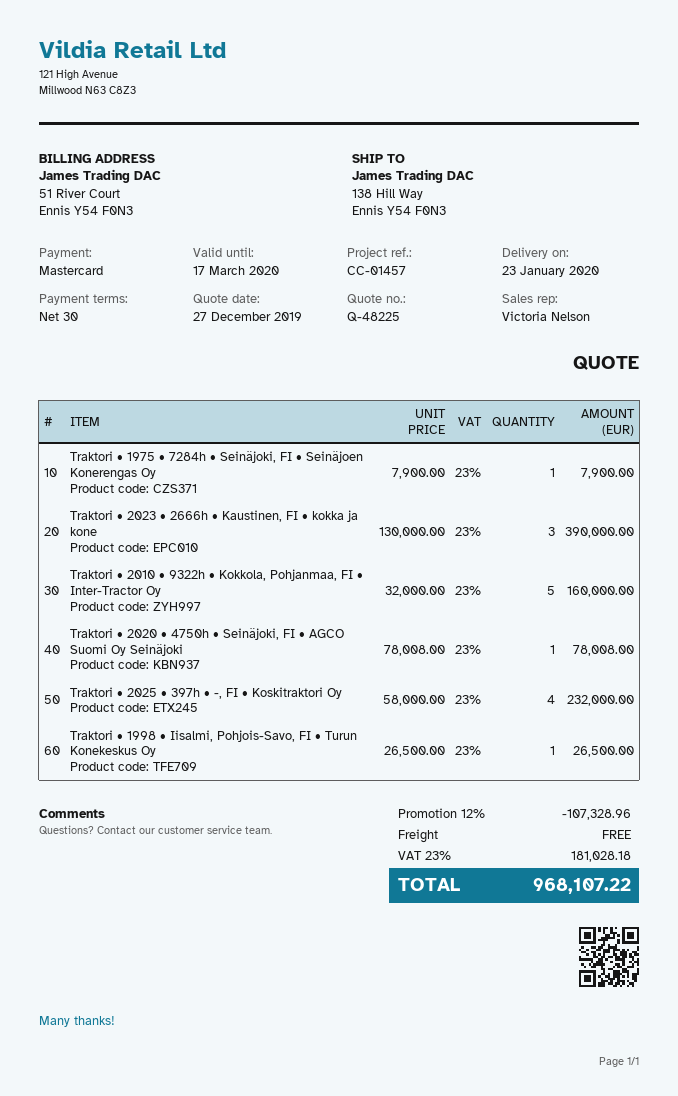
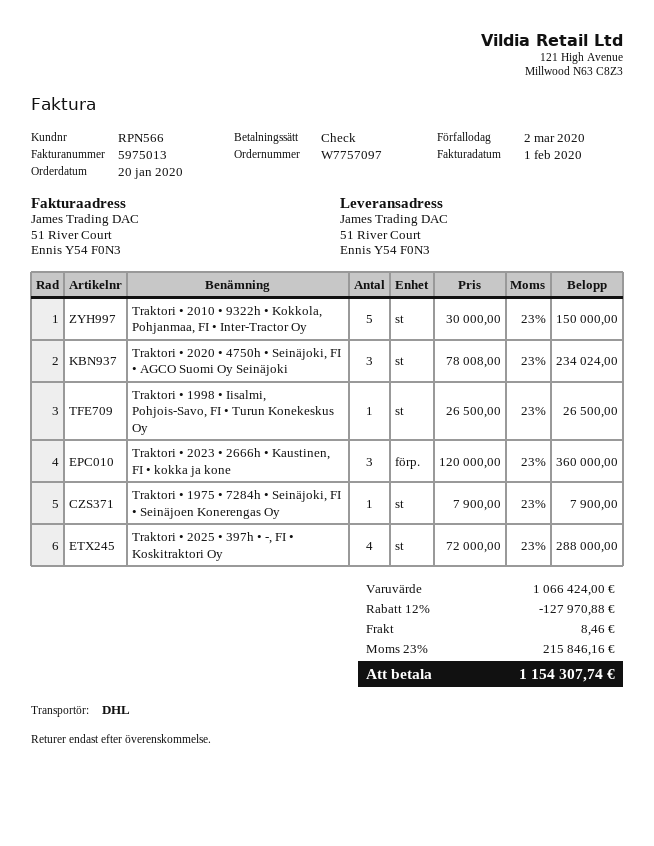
payment method: Mastercard -> cheque
ship to: 138 Hill Way, Ennis Y54 F0N3 -> 51 River Court, Ennis Y54 F0N3
Traktori • 2023 • 2666h • Kaustinen, FI • kokka ja kone: 3 x 130000.00 = 390000.00 -> 3 x 120000.00 = 360000.00
Traktori • 2010 • 9322h • Kokkola, Pohjanmaa, FI • Inter-Tractor Oy: 5 x 32000.00 = 160000.00 -> 5 x 30000.00 = 150000.00
Traktori • 2020 • 4750h • Seinäjoki, FI • AGCO Suomi Oy Seinäjoki: 1 x 78008.00 = 78008.00 -> 3 x 78008.00 = 234024.00
Traktori • 2025 • 397h • -, FI • Koskitraktori Oy: 4 x 58000.00 = 232000.00 -> 4 x 72000.00 = 288000.00
discount: 12% = 107328.96 -> 12% = 127970.88
shipping: 0.00 -> 8.46
tax: 23% = 181028.18 -> 23% = 215846.16
total: 968107.22 -> 1154307.74

